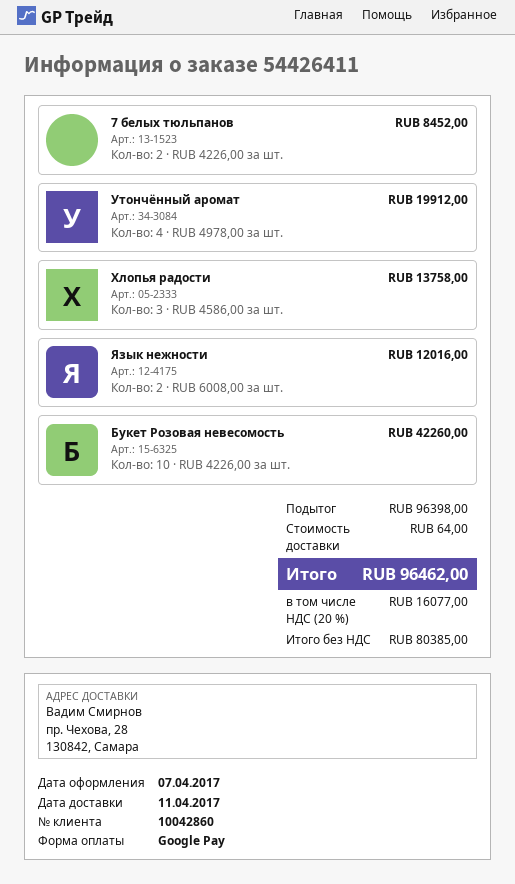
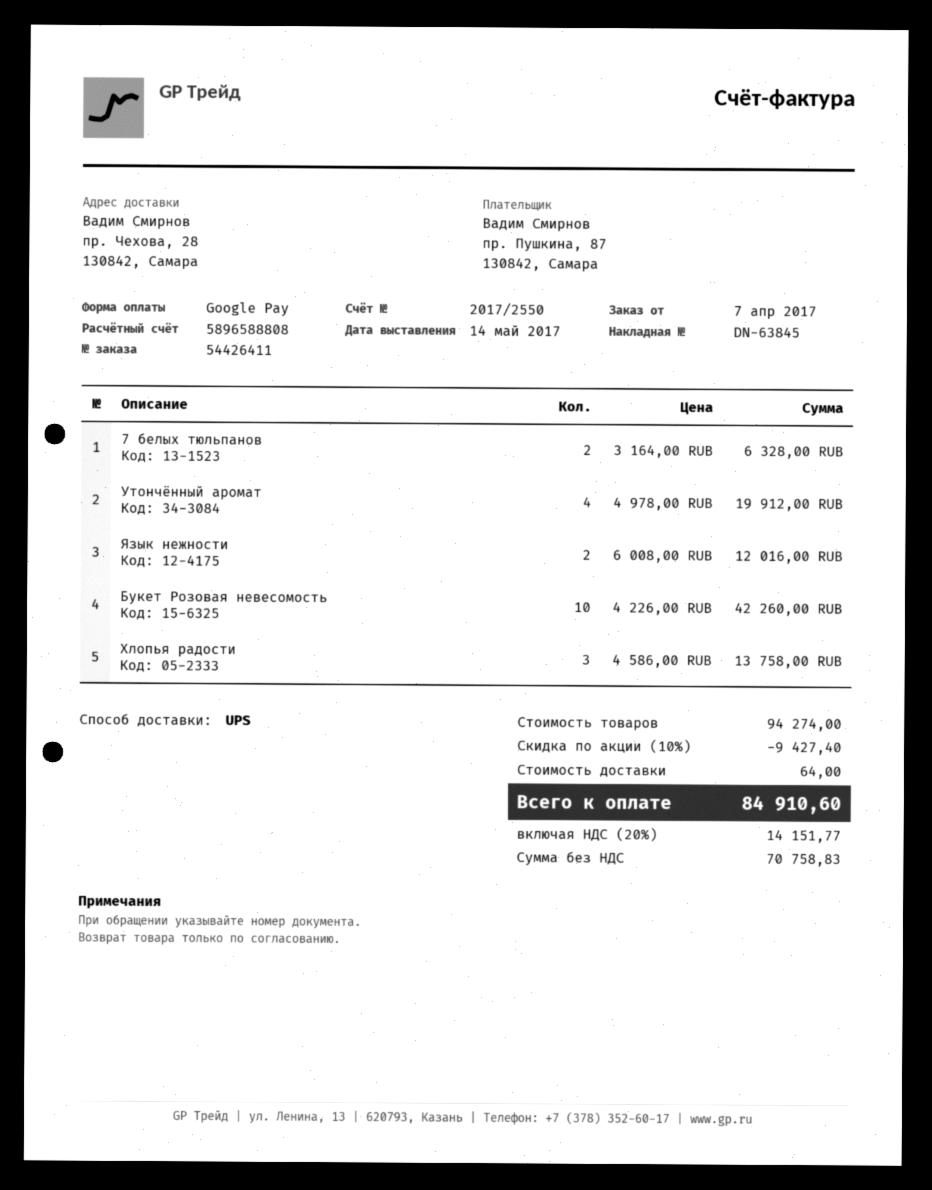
7 белых тюльпанов: 2 x 4226.00 = 8452.00 -> 2 x 3164.00 = 6328.00
subtotal: 96398.00 -> 94274.00
discount: none -> 10% = 9427.40
net: 80385.00 -> 70758.83
tax: 20% = 16077.00 -> 20% = 14151.77
total: 96462.00 -> 84910.60

